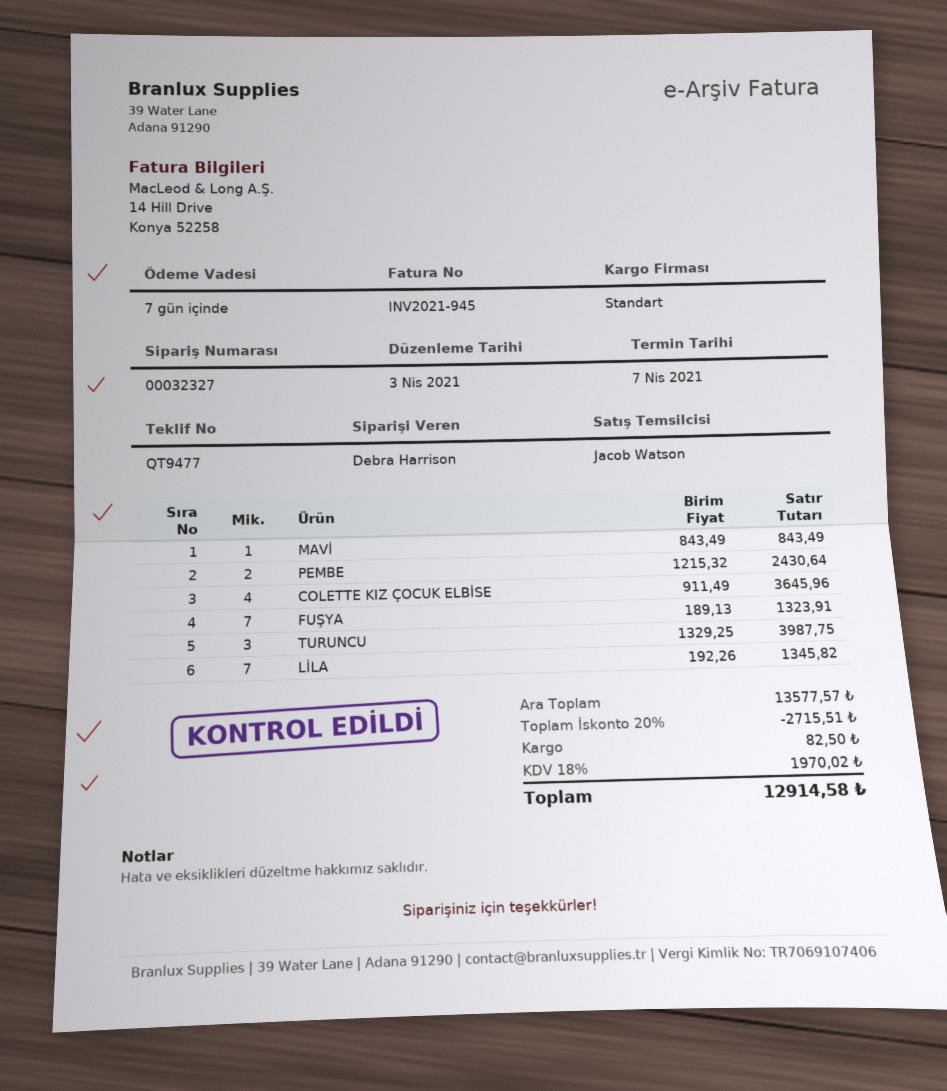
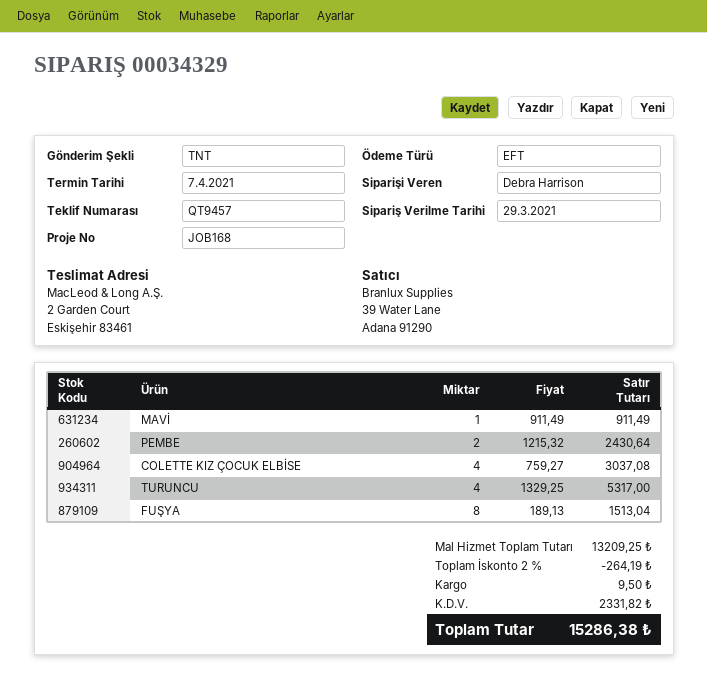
quote number: QT9477 -> QT9457
order number: 00032327 -> 00034329
shipping method: standard -> TNT
MAVİ: 1 x 843.49 = 843.49 -> 1 x 911.49 = 911.49
COLETTE KIZ ÇOCUK ELBİSE: 4 x 911.49 = 3645.96 -> 4 x 759.27 = 3037.08
FUŞYA: 7 x 189.13 = 1323.91 -> 8 x 189.13 = 1513.04
TURUNCU: 3 x 1329.25 = 3987.75 -> 4 x 1329.25 = 5317.00
LİLA: 7 x 192.26 = 1345.82 -> none
subtotal: 13577.57 -> 13209.25
discount: 20% = 2715.51 -> 2% = 264.19
shipping: 82.50 -> 9.50
tax: 1970.02 -> 2331.82
total: 12914.58 -> 15286.38

